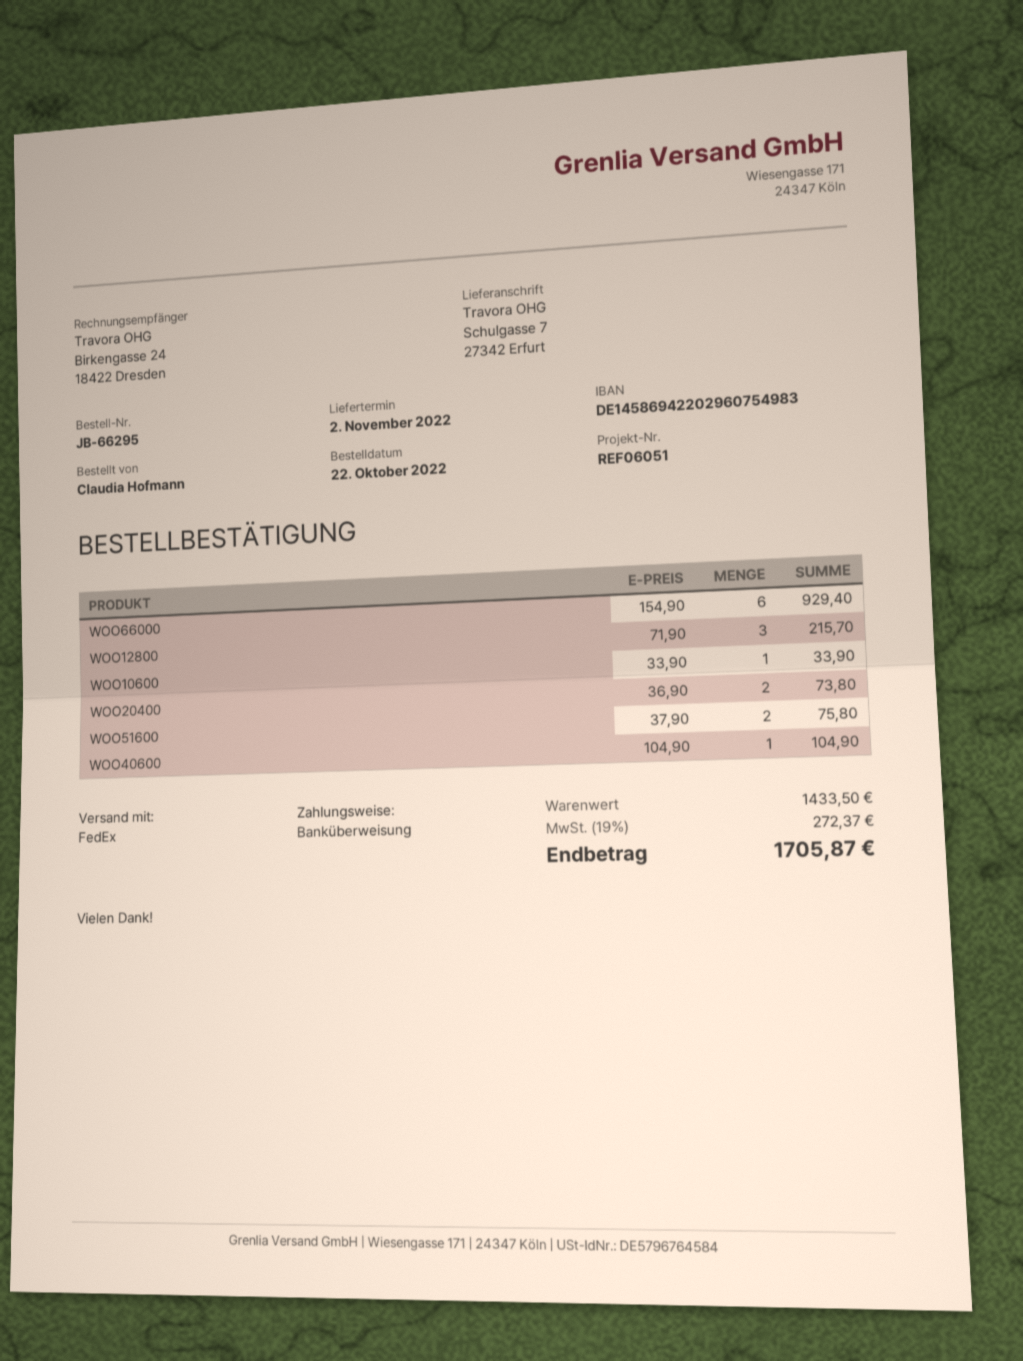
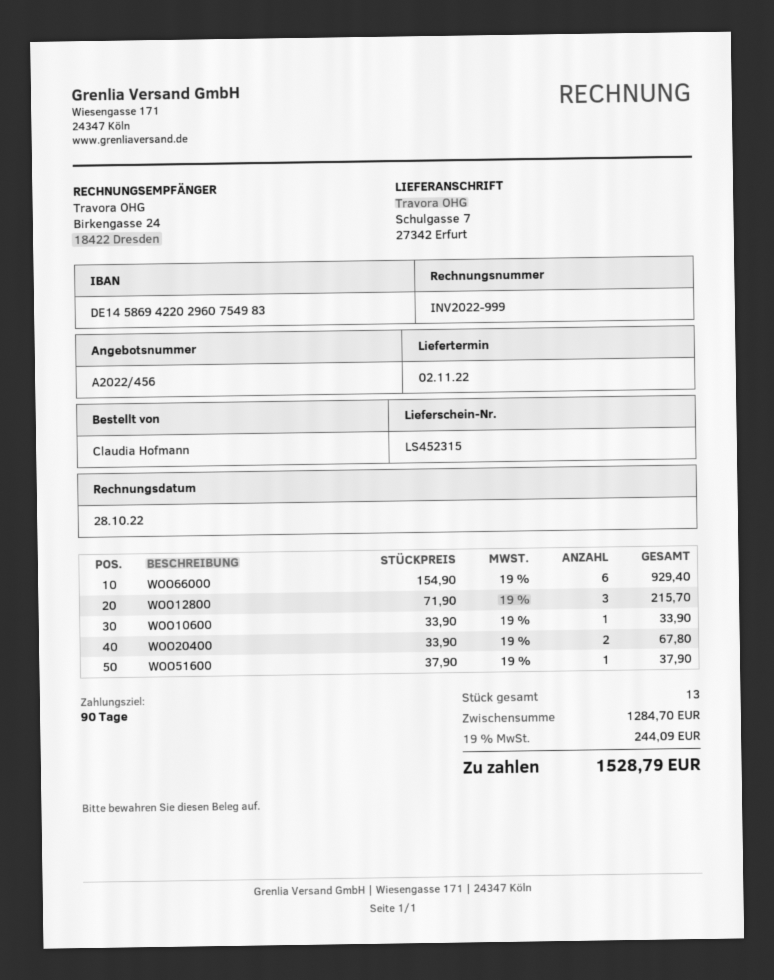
WOO20400: 2 x 36.90 = 73.80 -> 2 x 33.90 = 67.80
WOO51600: 2 x 37.90 = 75.80 -> 1 x 37.90 = 37.90
WOO40600: 1 x 104.90 = 104.90 -> none
subtotal: 1433.50 -> 1284.70
tax: 19% = 272.37 -> 19% = 244.09
total: 1705.87 -> 1528.79

